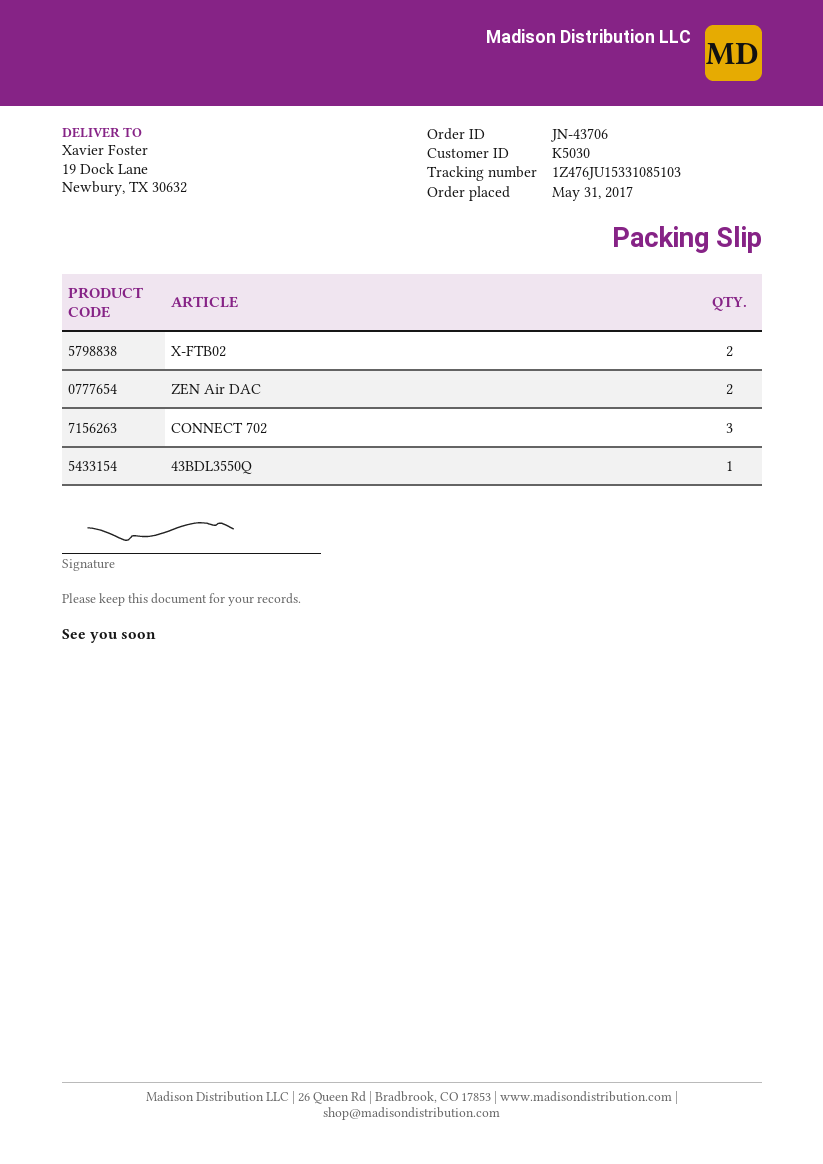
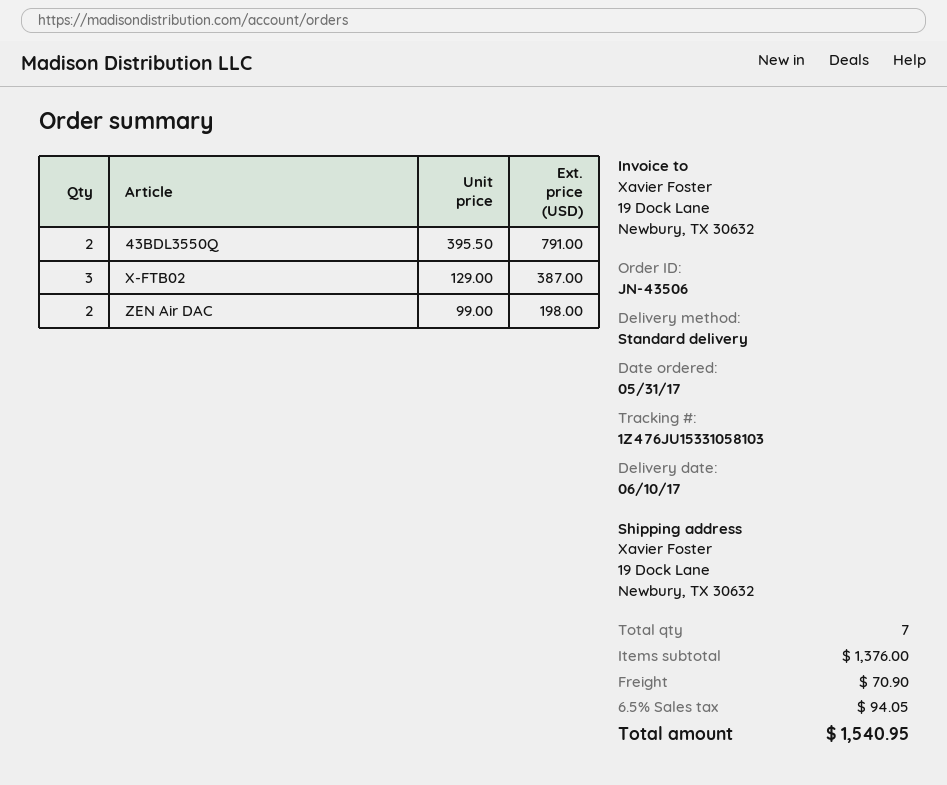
order number: JN-43706 -> JN-43506
tracking number: 1Z476JU15331085103 -> 1Z476JU15331058103
X-FTB02: 2 -> 3
CONNECT 702: 3 -> none
43BDL3550Q: 1 -> 2

